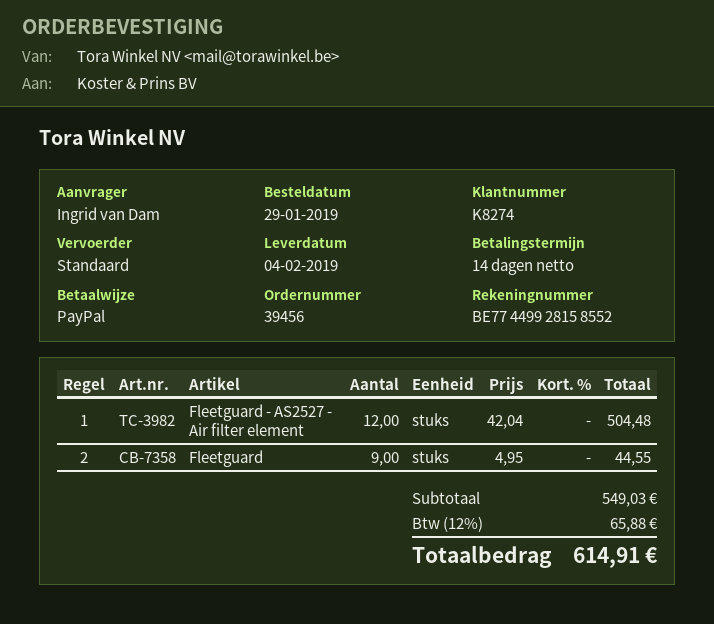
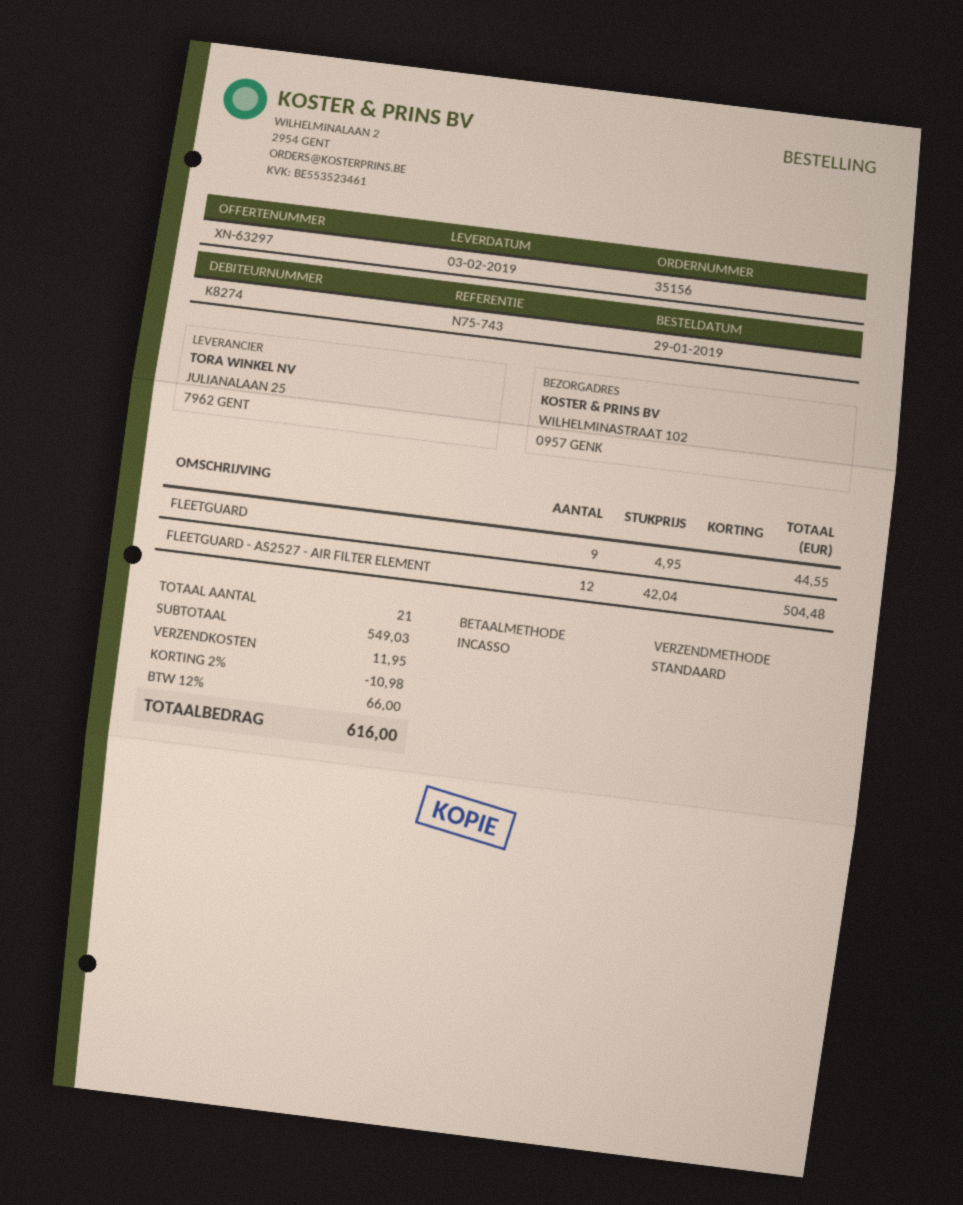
order number: 39456 -> 35156
delivery date: 2019-02-04 -> 2019-02-03
payment method: PayPal -> direct debit
discount: none -> 2% = 10.98
shipping: none -> 11.95
tax: 12% = 65.88 -> 12% = 66.00
total: 614.91 -> 616.00

